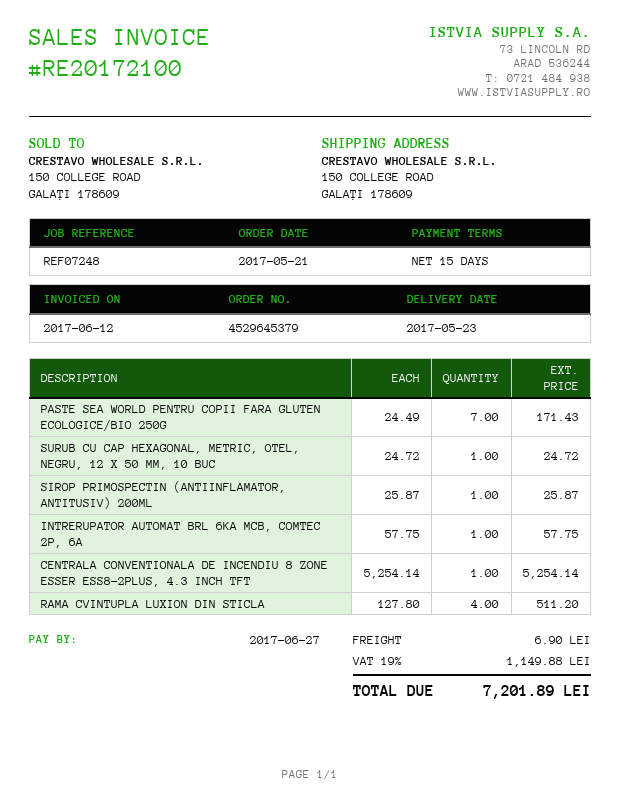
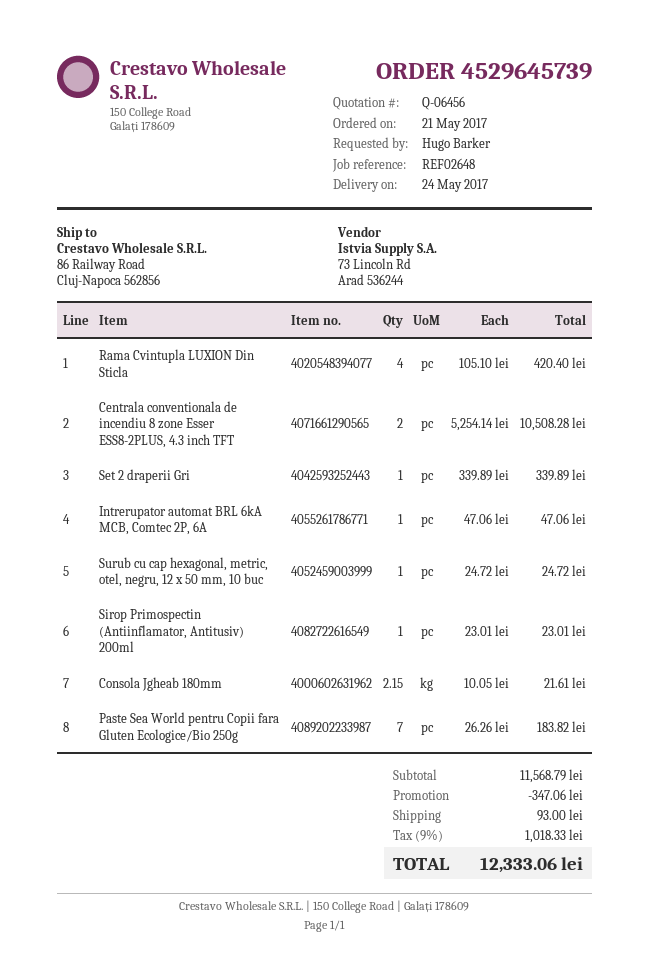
order number: 4529645379 -> 4529645739
delivery date: 2017-05-23 -> 2017-05-24
reference: REF07248 -> REF02648
ship to: 150 COLLEGE ROAD, GALAȚI 178609 -> 86 Railway Road, Cluj-Napoca 562856
PASTE SEA WORLD PENTRU COPII FARA GLUTEN ECOLOGICE/BIO 250G: 7 x 24.49 = 171.43 -> 7 x 26.26 = 183.82
SIROP PRIMOSPECTIN (ANTIINFLAMATOR, ANTITUSIV) 200ML: 1 x 25.87 = 25.87 -> 1 x 23.01 = 23.01
INTRERUPATOR AUTOMAT BRL 6KA MCB, COMTEC 2P, 6A: 1 x 57.75 = 57.75 -> 1 x 47.06 = 47.06
CENTRALA CONVENTIONALA DE INCENDIU 8 ZONE ESSER ESS8-2PLUS, 4.3 INCH TFT: 1 x 5254.14 = 5254.14 -> 2 x 5254.14 = 10508.28
RAMA CVINTUPLA LUXION DIN STICLA: 4 x 127.80 = 511.20 -> 4 x 105.10 = 420.40
Set 2 draperii Gri: none -> 1 x 339.89 = 339.89
Consola Jgheab 180mm: none -> 2.15 x 10.05 = 21.61
discount: none -> 347.06
shipping: 6.90 -> 93.00
tax: 19% = 1149.88 -> 9% = 1018.33
total: 7201.89 -> 12333.06

